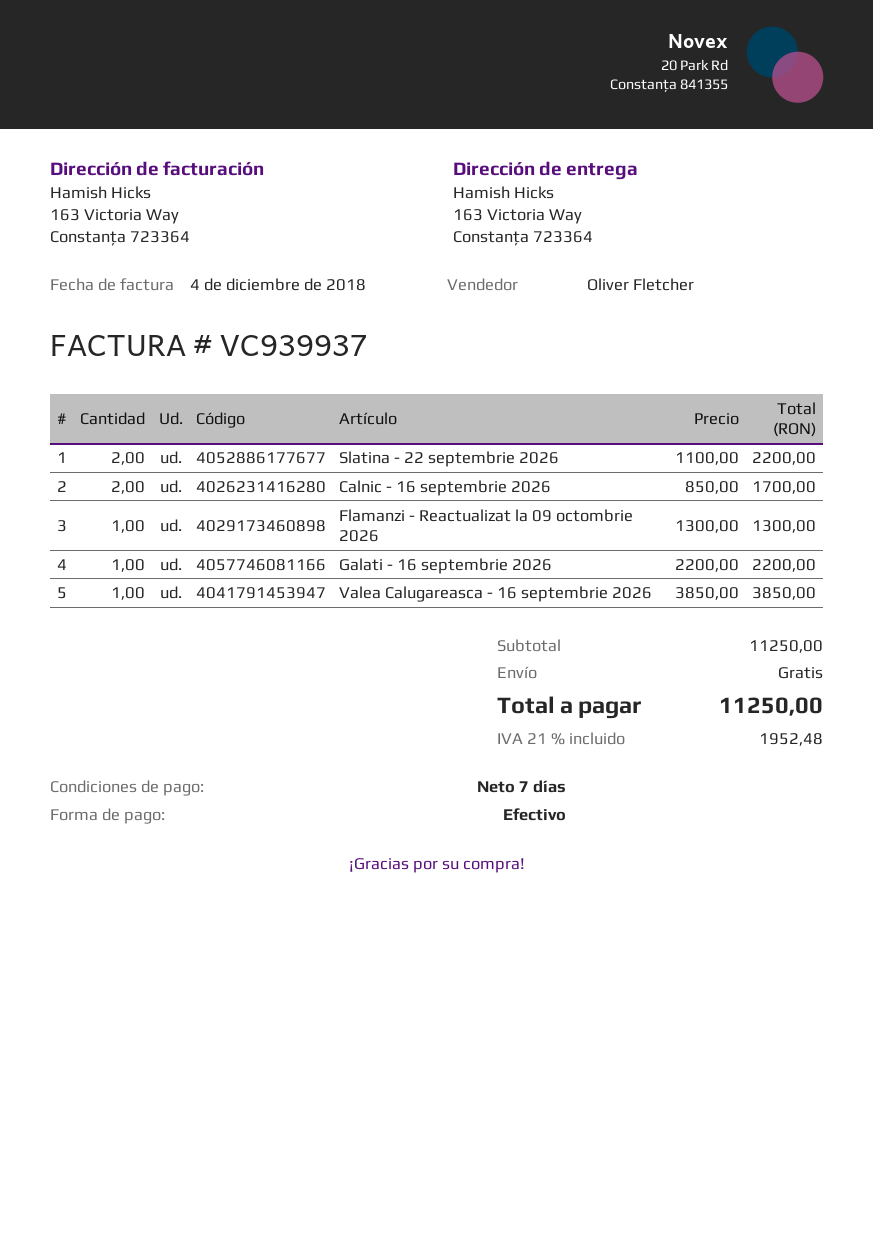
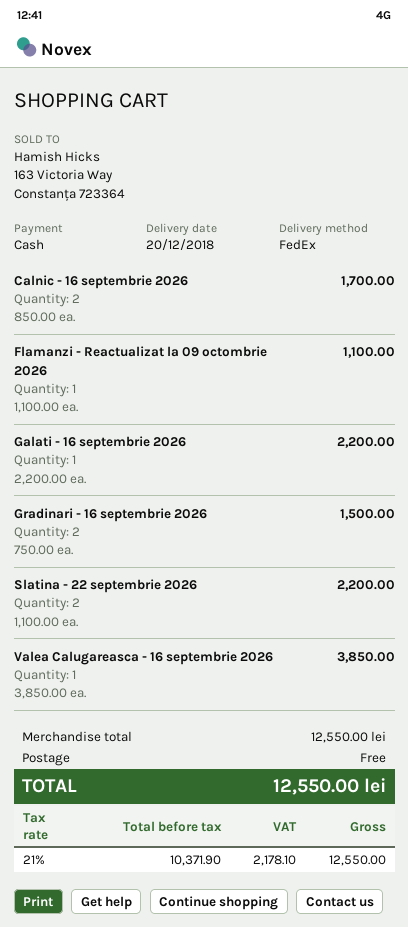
Flamanzi - Reactualizat la 09 octombrie 2026: 1 x 1300.00 = 1300.00 -> 1 x 1100.00 = 1100.00
Gradinari - 16 septembrie 2026: none -> 2 x 750.00 = 1500.00
subtotal: 11250.00 -> 12550.00
tax: 21% = 1952.48 -> 21% = 2178.10
total: 11250.00 -> 12550.00

